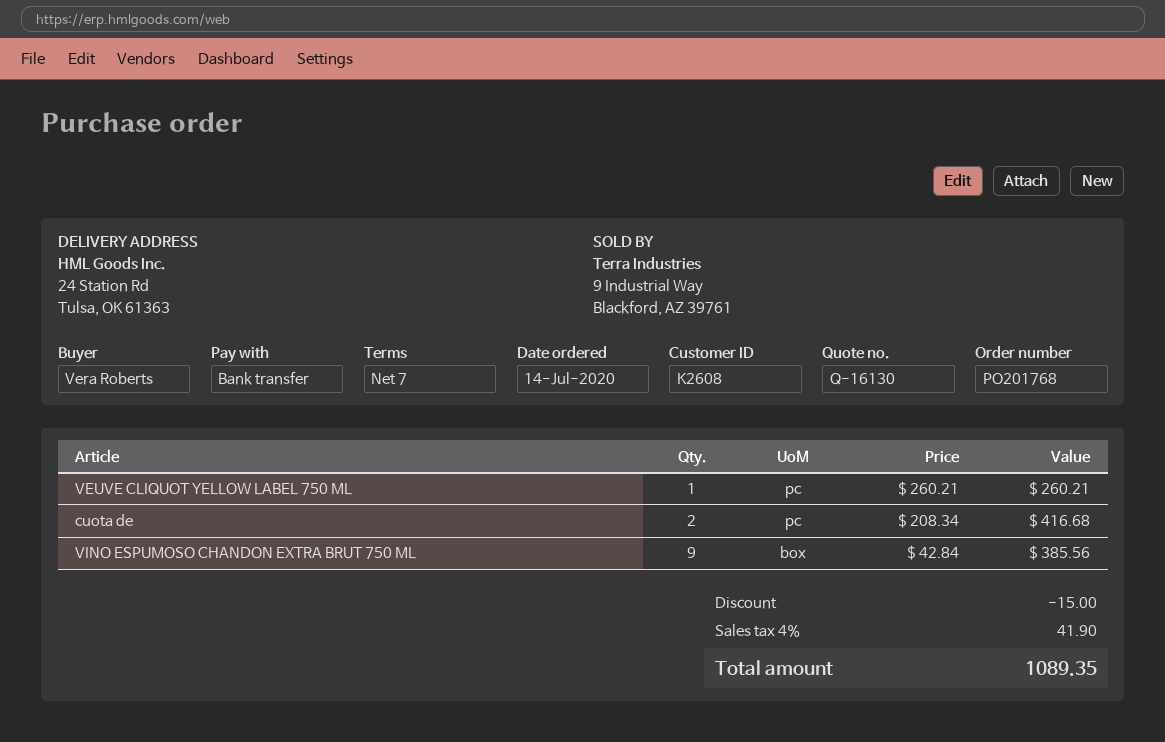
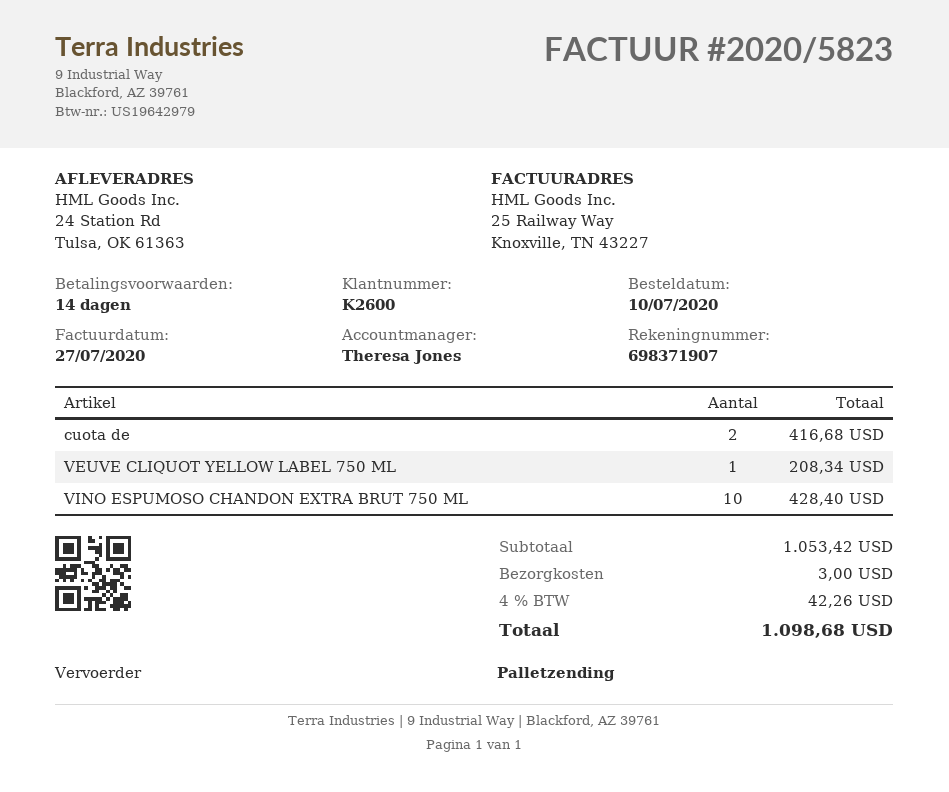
order date: 2020-07-14 -> 2020-07-10
payment terms: 7 days -> 14 days
customer number: K2608 -> K2600
VEUVE CLIQUOT YELLOW LABEL 750 ML: 1 for 260.21 -> 1 for 208.34
VINO ESPUMOSO CHANDON EXTRA BRUT 750 ML: 9 for 385.56 -> 10 for 428.40
discount: 15.00 -> none
shipping: none -> 3.00
tax: 4% = 41.90 -> 4% = 42.26
total: 1089.35 -> 1098.68

